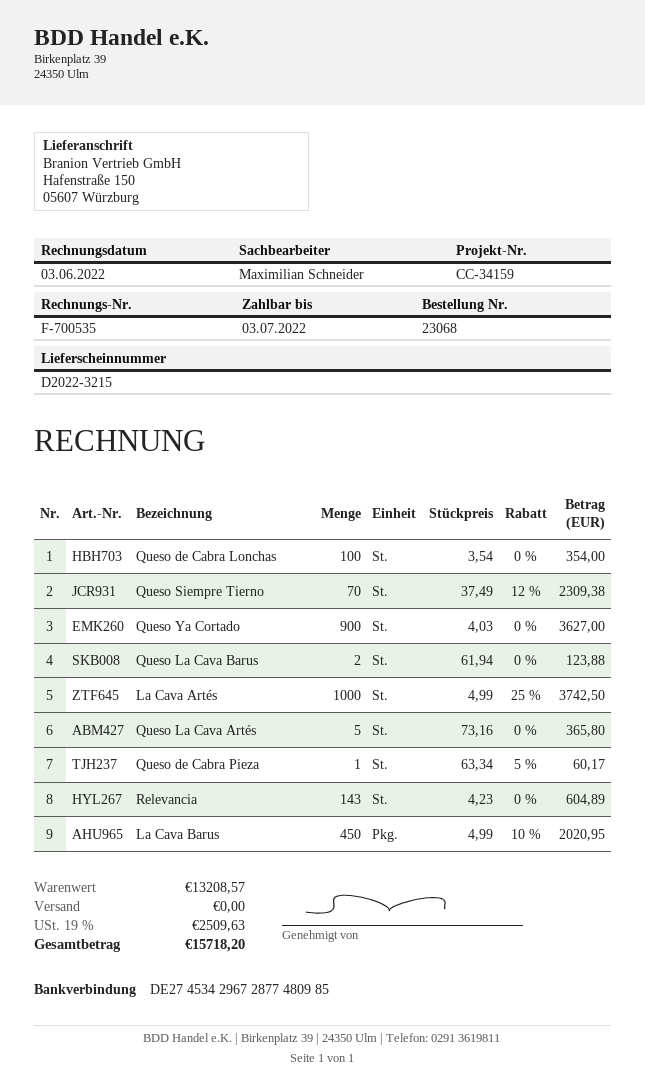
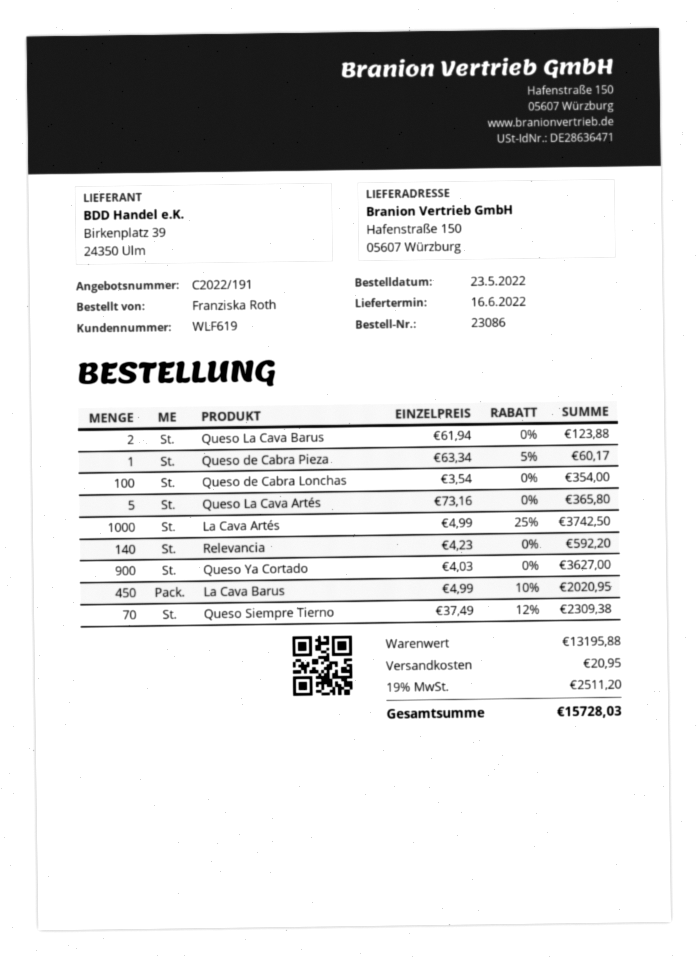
order number: 23068 -> 23086
Relevancia: 143 x 4.23 = 604.89 -> 140 x 4.23 = 592.20
subtotal: 13208.57 -> 13195.88
shipping: 0.00 -> 20.95
tax: 19% = 2509.63 -> 19% = 2511.20
total: 15718.20 -> 15728.03

